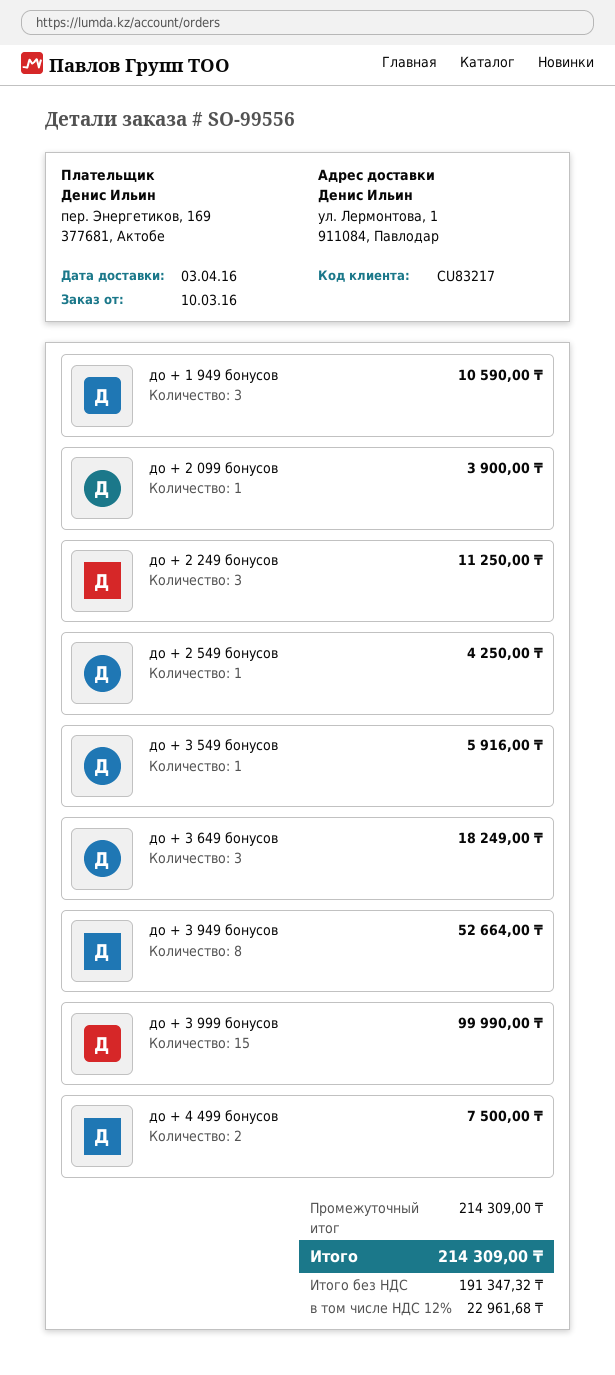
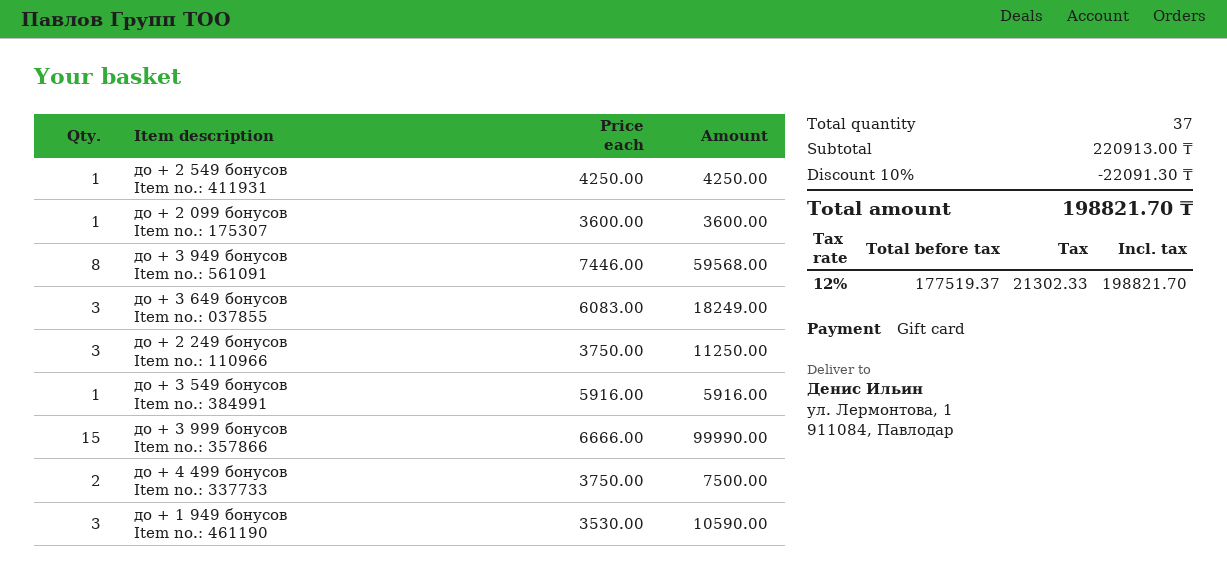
до + 2 099 бонусов: 1 for 3900.00 -> 1 for 3600.00
до + 3 949 бонусов: 8 for 52664.00 -> 8 for 59568.00
subtotal: 214309.00 -> 220913.00
discount: none -> 10% = 22091.30
net: 191347.32 -> 177519.37
tax: 12% = 22961.68 -> 12% = 21302.33
total: 214309.00 -> 198821.70

